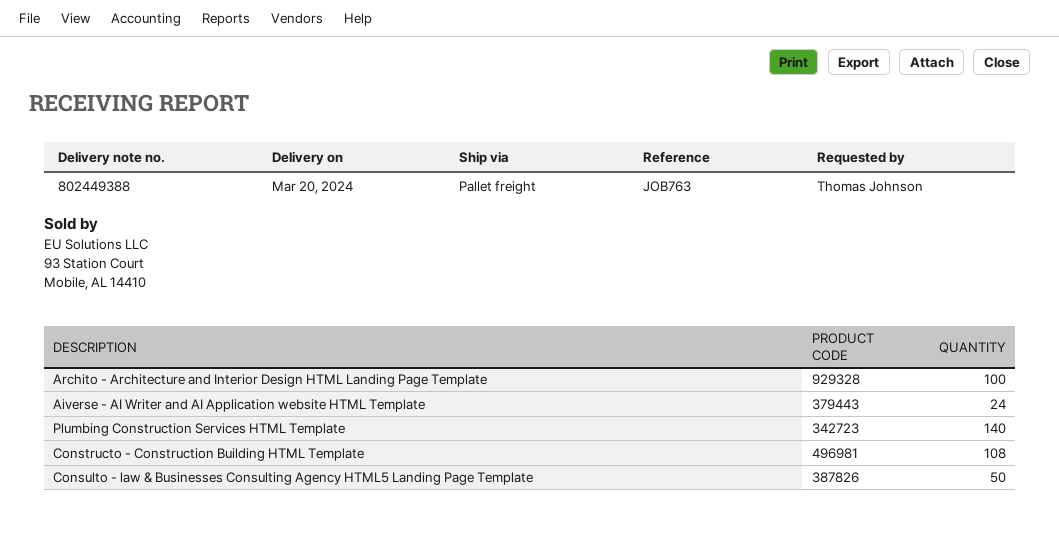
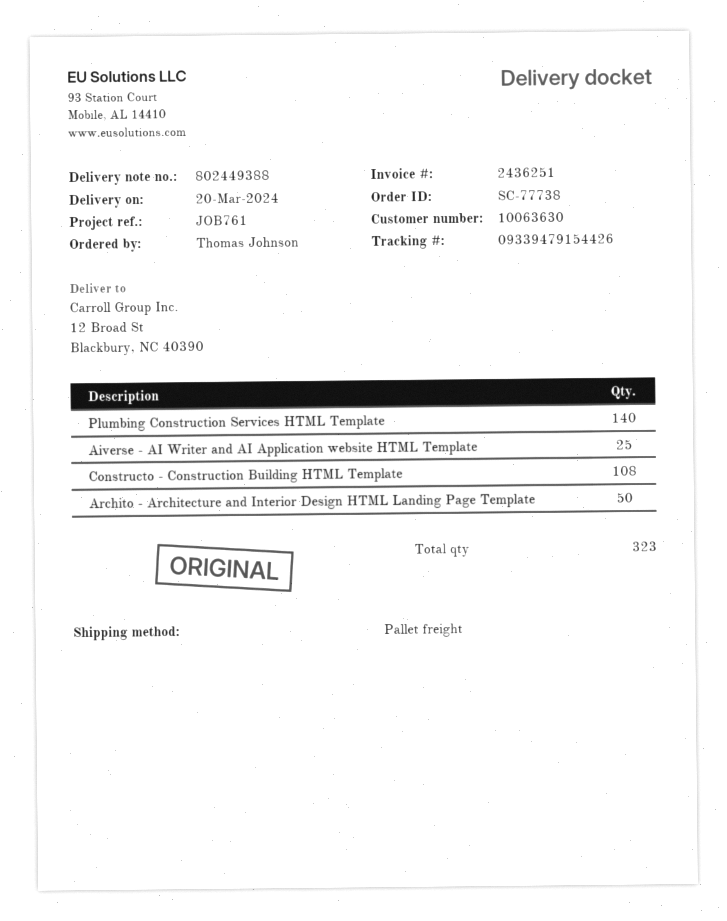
reference: JOB763 -> JOB761
Archito - Architecture and Interior Design HTML Landing Page Template: 100 -> 50
Aiverse - AI Writer and AI Application website HTML Template: 24 -> 25
Consulto - law & Businesses Consulting Agency HTML5 Landing Page Template: 50 -> none

